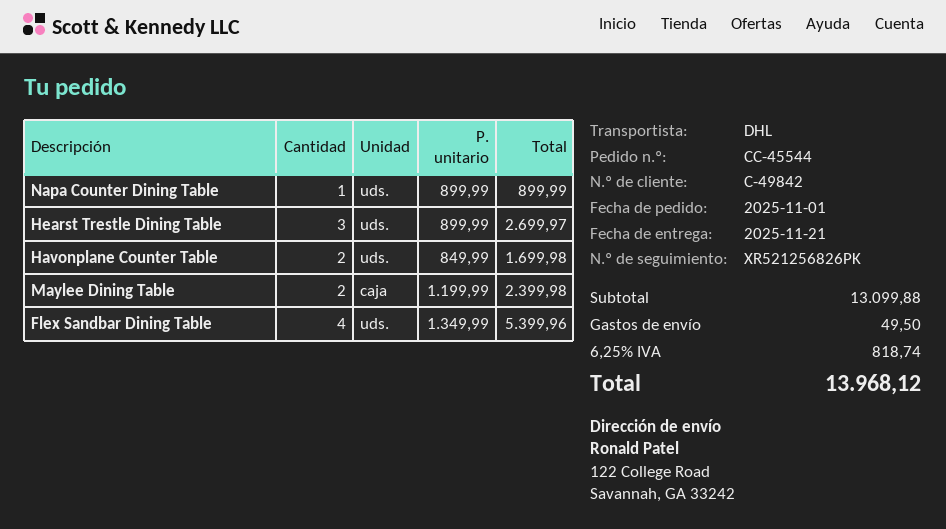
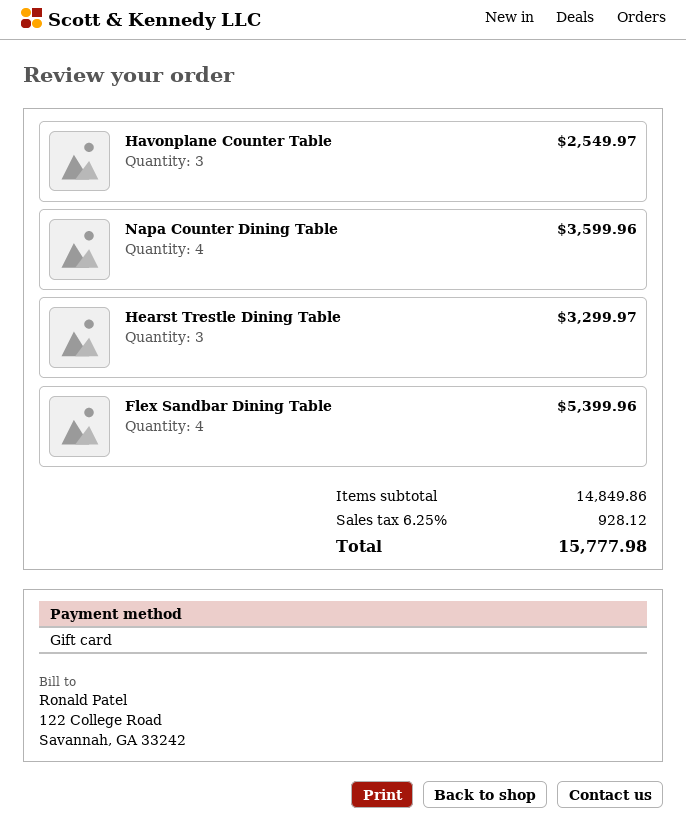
Napa Counter Dining Table: 1 for 899.99 -> 4 for 3599.96
Hearst Trestle Dining Table: 3 for 2699.97 -> 3 for 3299.97
Havonplane Counter Table: 2 for 1699.98 -> 3 for 2549.97
Maylee Dining Table: 2 for 2399.98 -> none
subtotal: 13099.88 -> 14849.86
shipping: 49.50 -> none
tax: 6.25% = 818.74 -> 6.25% = 928.12
total: 13968.12 -> 15777.98

